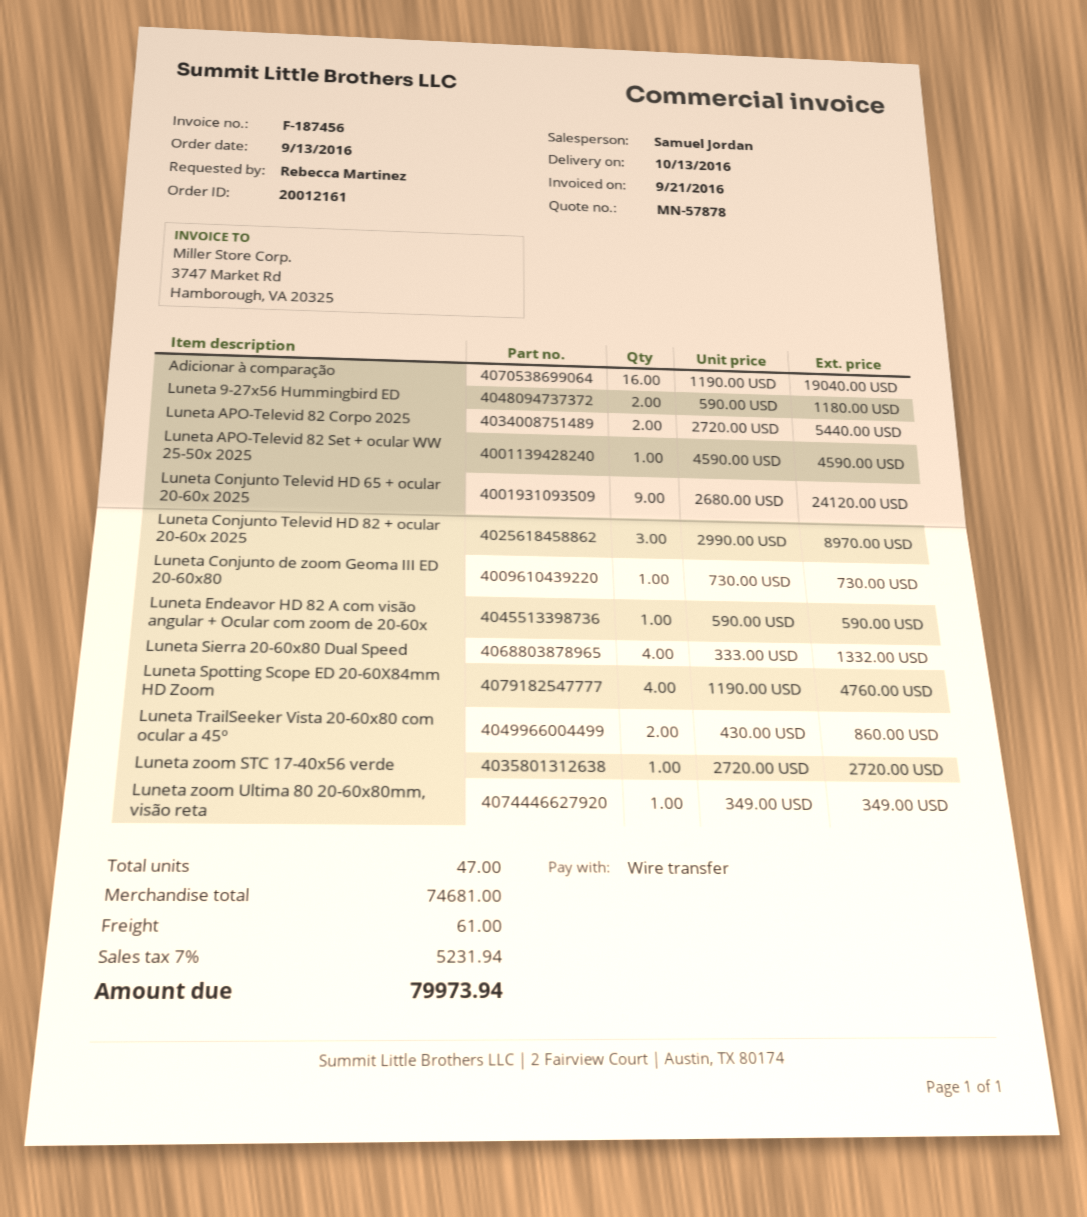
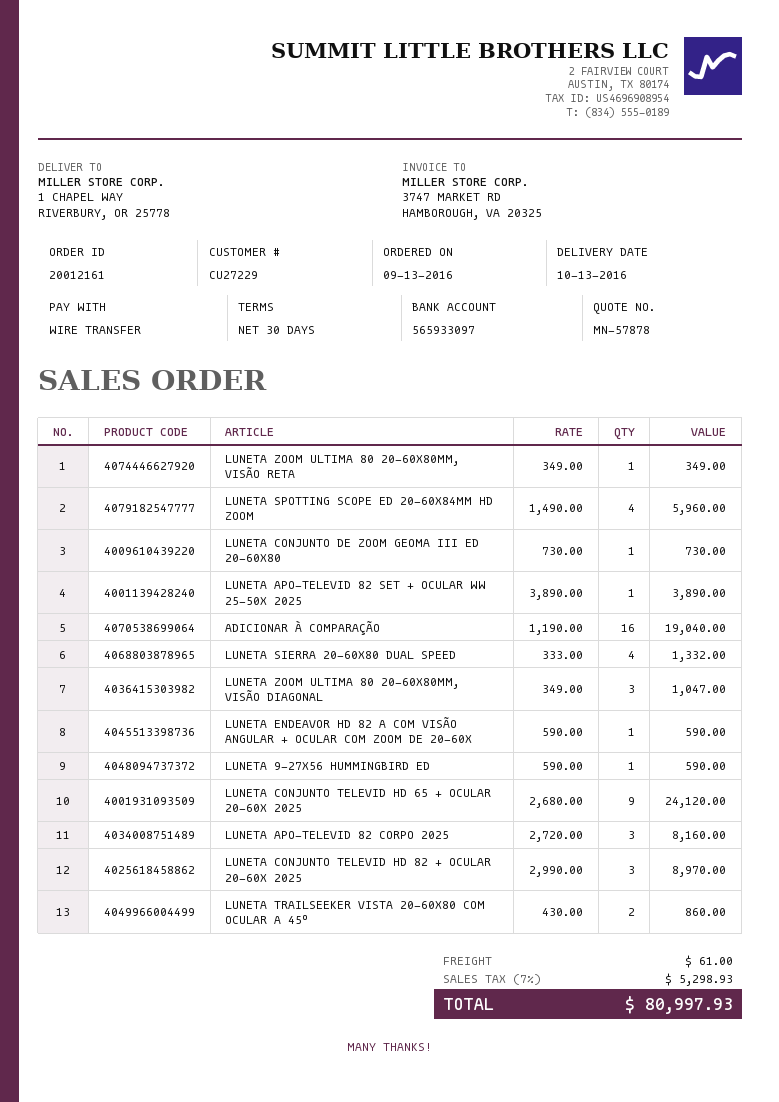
Luneta 9-27x56 Hummingbird ED: 2 x 590.00 = 1180.00 -> 1 x 590.00 = 590.00
Luneta APO-Televid 82 Corpo 2025: 2 x 2720.00 = 5440.00 -> 3 x 2720.00 = 8160.00
Luneta APO-Televid 82 Set + ocular WW 25-50x 2025: 1 x 4590.00 = 4590.00 -> 1 x 3890.00 = 3890.00
Luneta Spotting Scope ED 20-60X84mm HD Zoom: 4 x 1190.00 = 4760.00 -> 4 x 1490.00 = 5960.00
Luneta zoom STC 17-40x56 verde: 1 x 2720.00 = 2720.00 -> none
LUNETA ZOOM ULTIMA 80 20-60X80MM, VISÃO DIAGONAL: none -> 3 x 349.00 = 1047.00
tax: 7% = 5231.94 -> 7% = 5298.93
total: 79973.94 -> 80997.93

